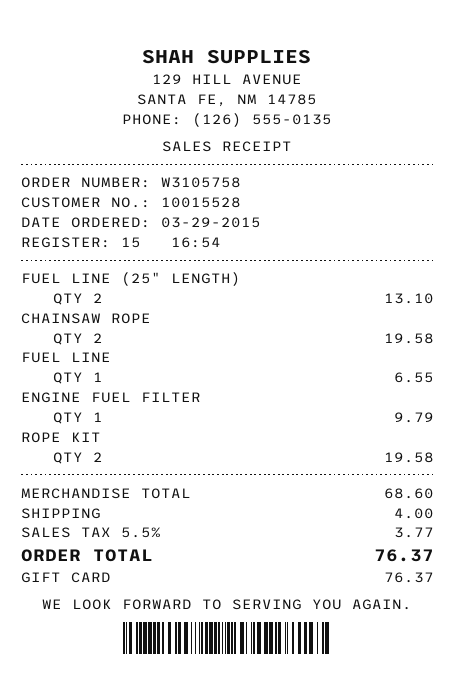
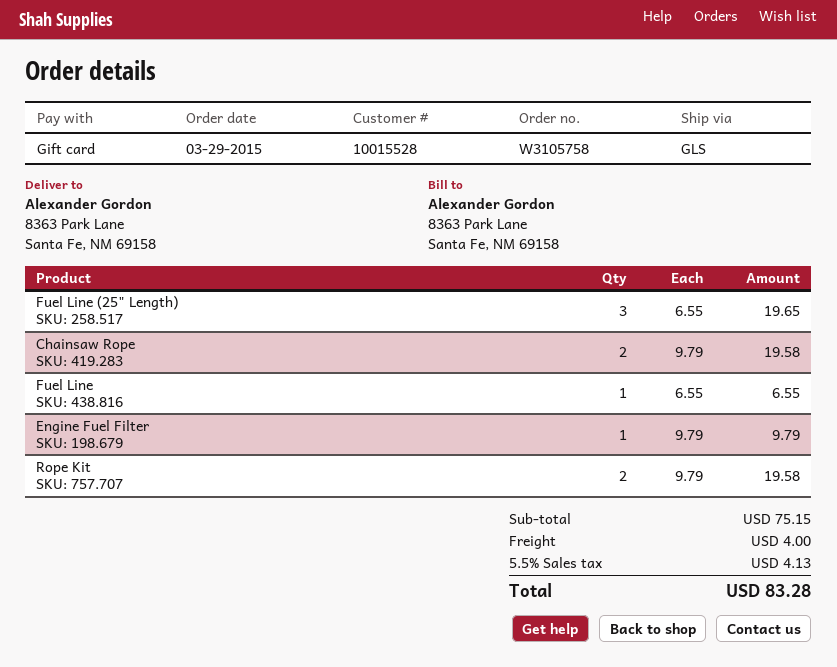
FUEL LINE (25" LENGTH): 2 for 13.10 -> 3 for 19.65
subtotal: 68.60 -> 75.15
tax: 5.5% = 3.77 -> 5.5% = 4.13
total: 76.37 -> 83.28

